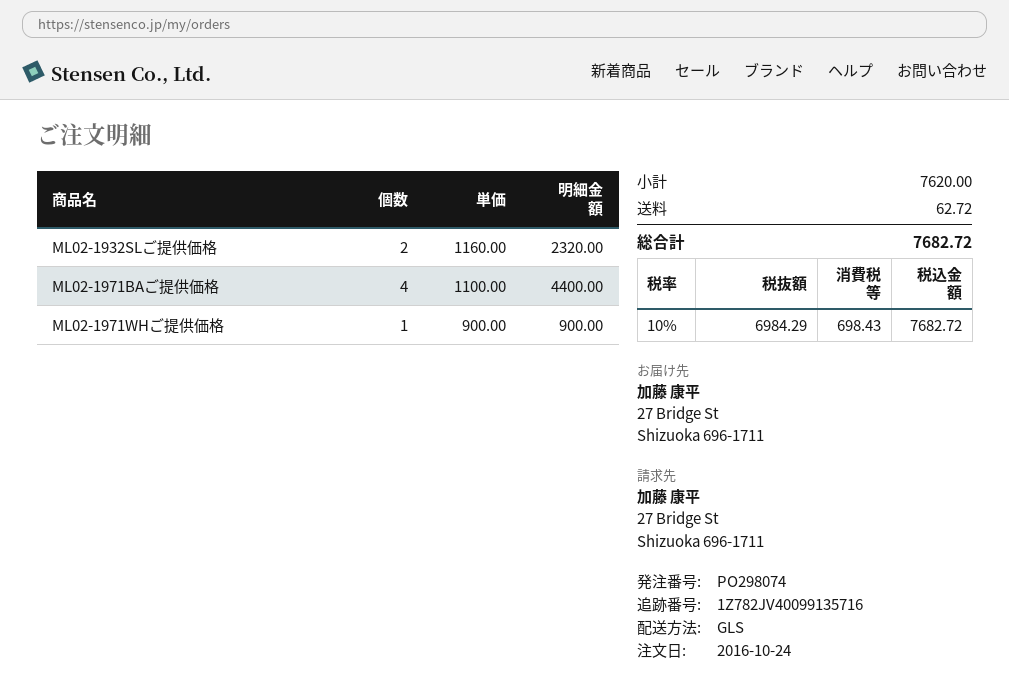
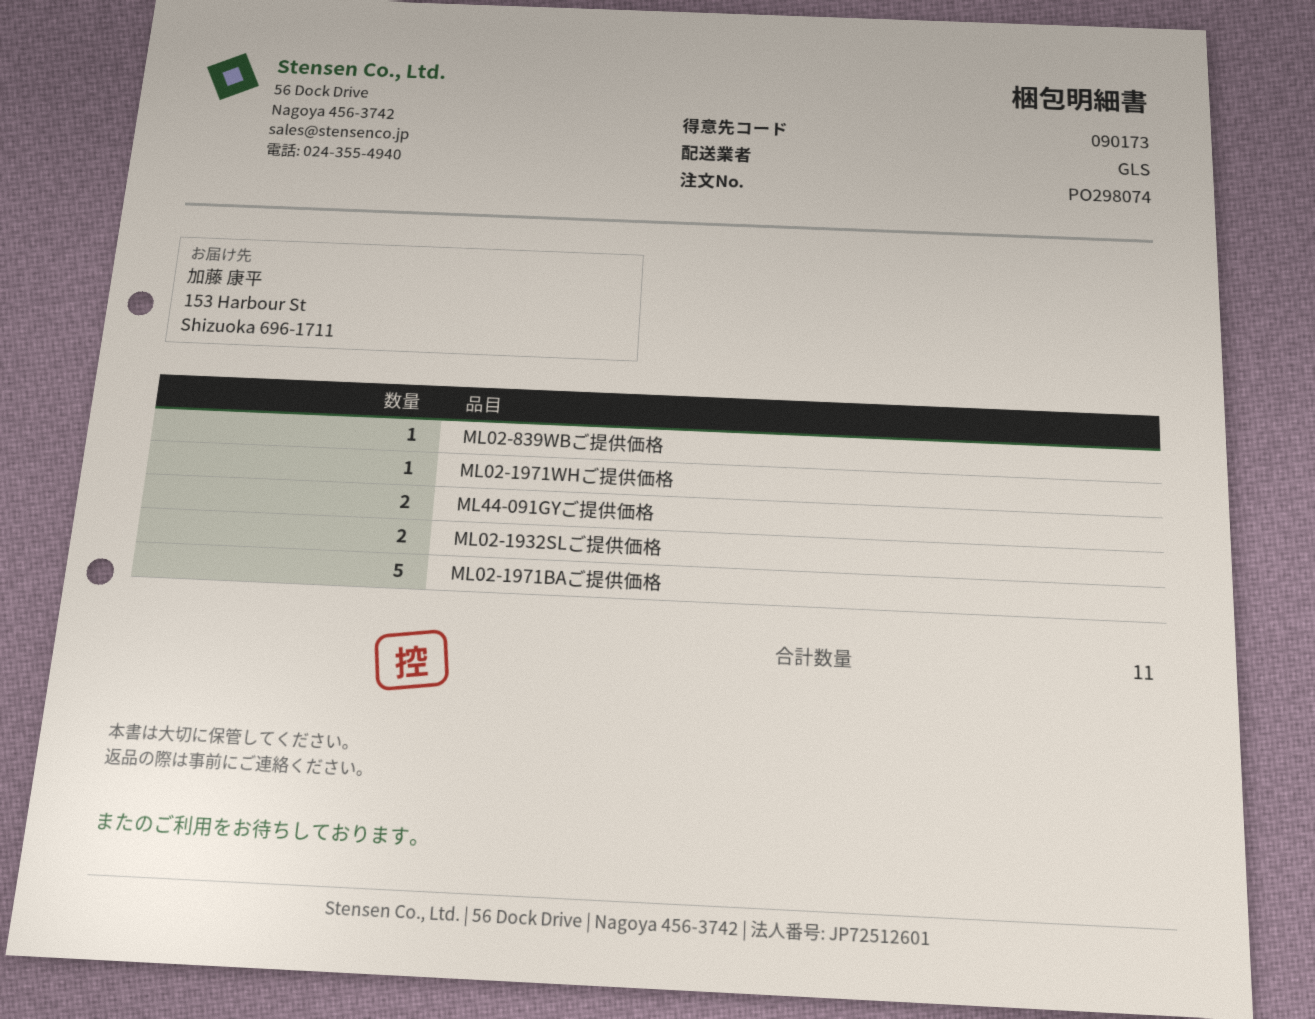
ship to: 27 Bridge St, Shizuoka 696-1711 -> 153 Harbour St, Shizuoka 696-1711
ML02-1971BAご提供価格: 4 -> 5
ML02-839WBご提供価格: none -> 1
ML44-091GYご提供価格: none -> 2

